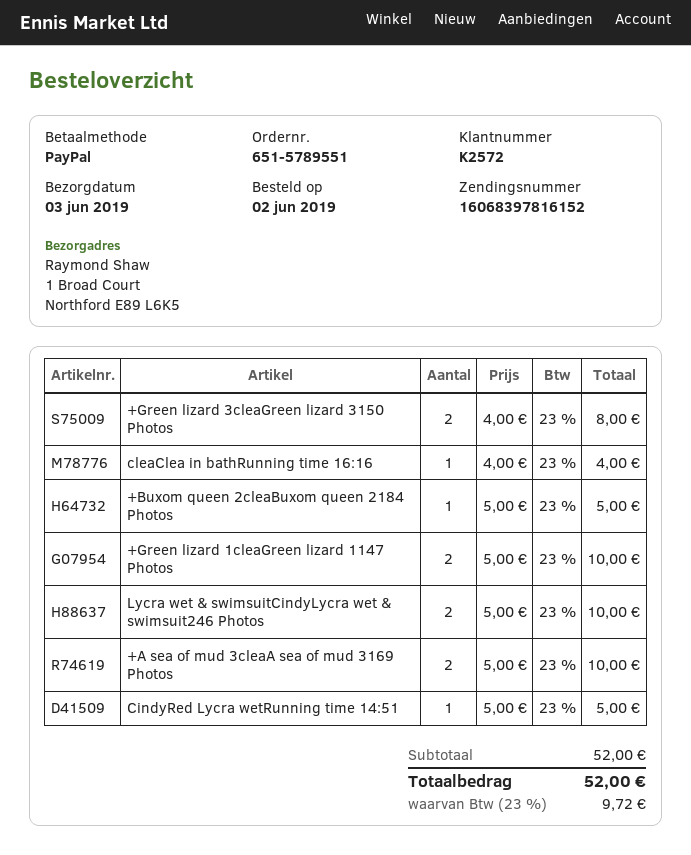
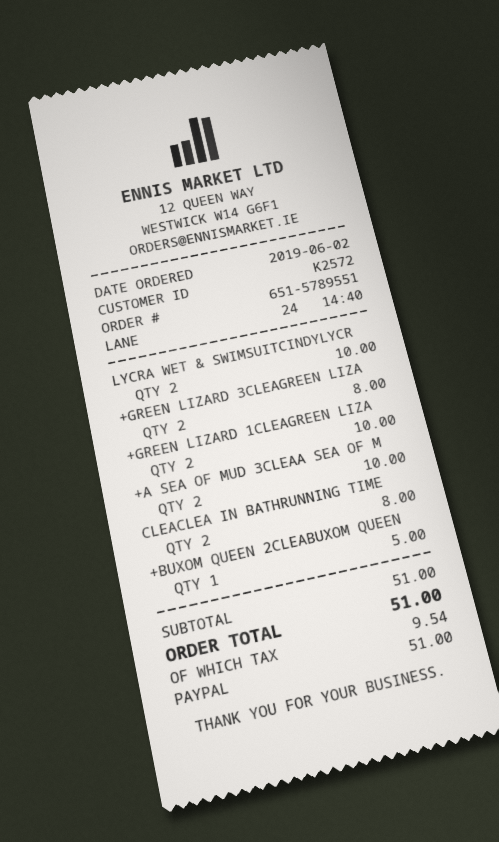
cleaClea in bathRunning time 16:16: 1 for 4.00 -> 2 for 8.00
CindyRed Lycra wetRunning time 14:51: 1 for 5.00 -> none
subtotal: 52.00 -> 51.00
tax: 9.72 -> 9.54
total: 52.00 -> 51.00

